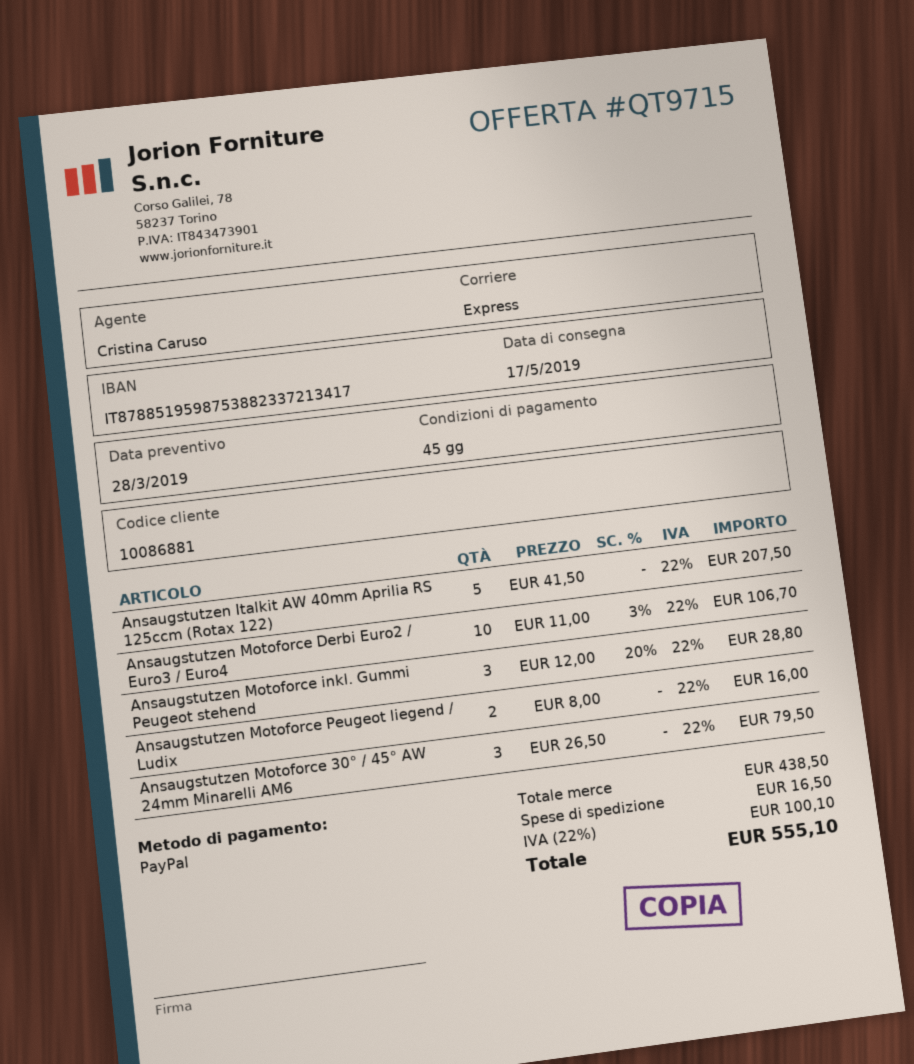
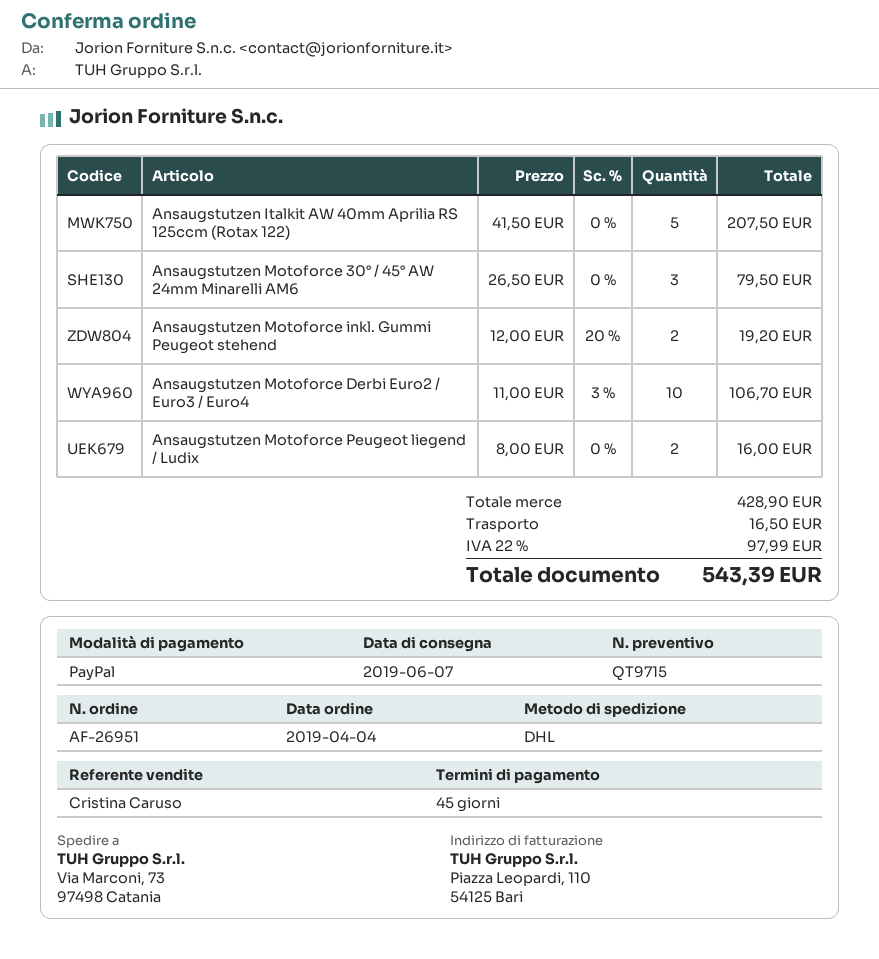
delivery date: 2019-05-17 -> 2019-06-07
shipping method: express -> DHL
Ansaugstutzen Motoforce inkl. Gummi Peugeot stehend: 3 x 12.00 - 20% = 28.80 -> 2 x 12.00 - 20% = 19.20
subtotal: 438.50 -> 428.90
tax: 22% = 100.10 -> 22% = 97.99
total: 555.10 -> 543.39

